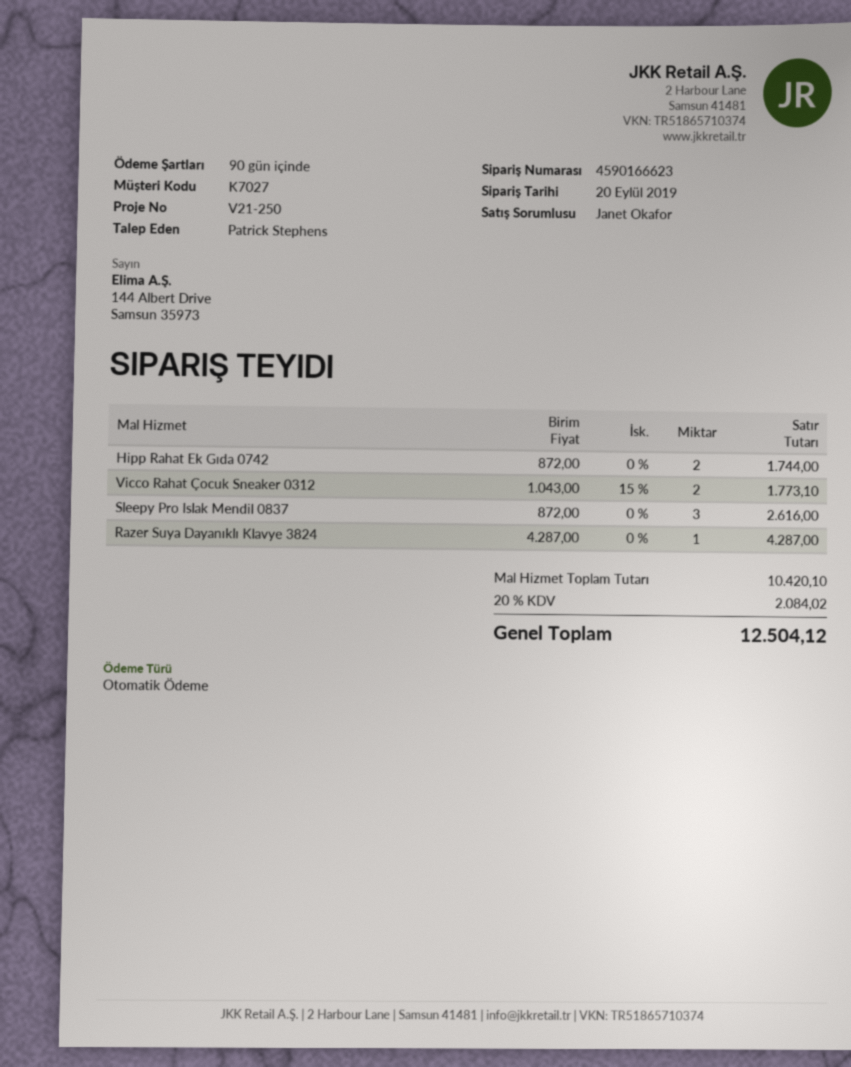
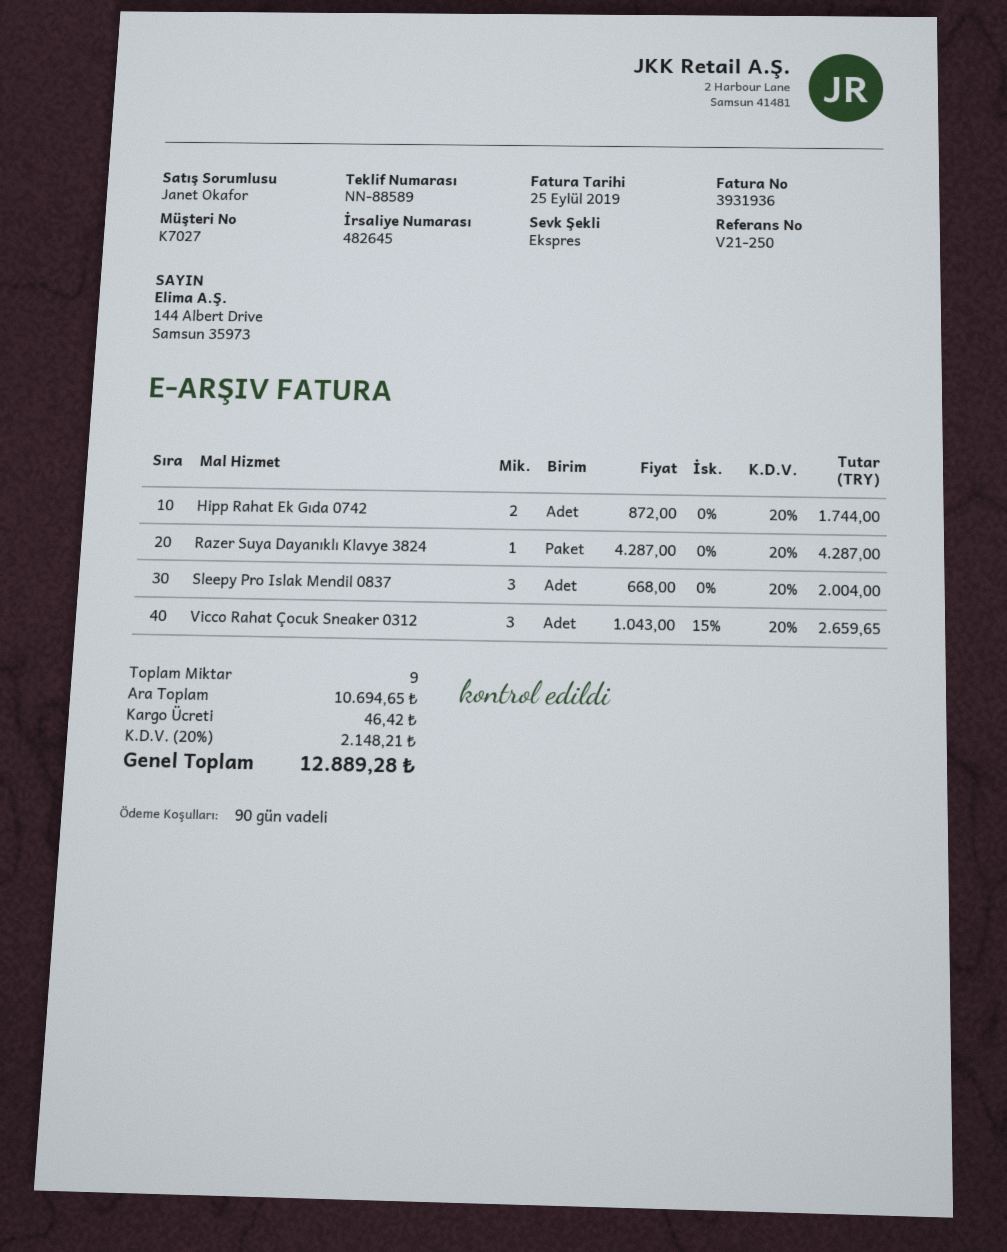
Vicco Rahat Çocuk Sneaker 0312: 2 x 1043.00 - 15% = 1773.10 -> 3 x 1043.00 - 15% = 2659.65
Sleepy Pro Islak Mendil 0837: 3 x 872.00 = 2616.00 -> 3 x 668.00 = 2004.00
subtotal: 10420.10 -> 10694.65
shipping: none -> 46.42
tax: 20% = 2084.02 -> 20% = 2148.21
total: 12504.12 -> 12889.28

